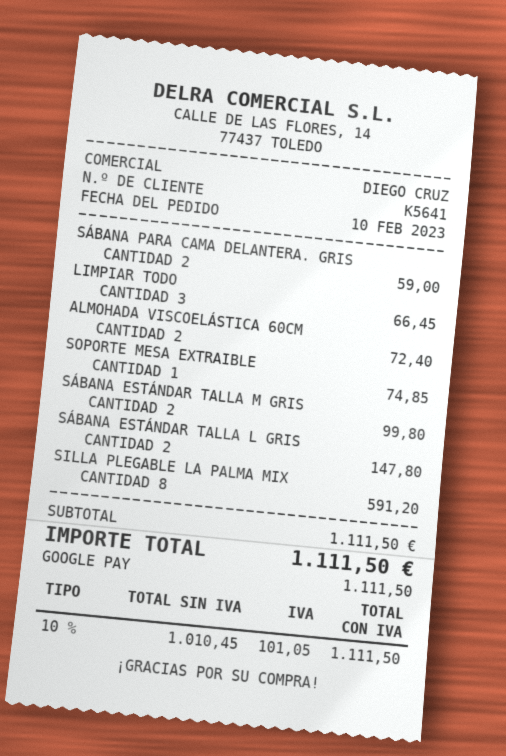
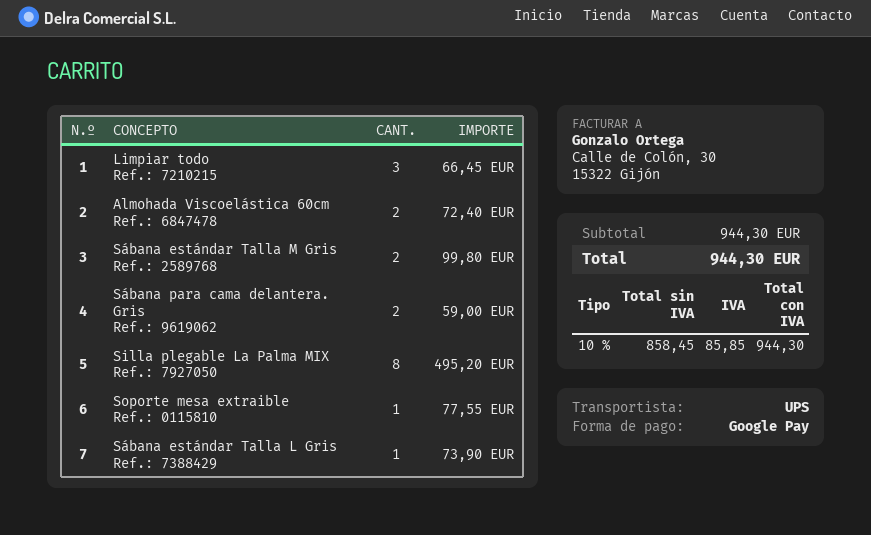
SOPORTE MESA EXTRAIBLE: 1 for 74.85 -> 1 for 77.55
SÁBANA ESTÁNDAR TALLA L GRIS: 2 for 147.80 -> 1 for 73.90
SILLA PLEGABLE LA PALMA MIX: 8 for 591.20 -> 8 for 495.20
subtotal: 1111.50 -> 944.30
net: 1010.45 -> 858.45
tax: 10% = 101.05 -> 10% = 85.85
total: 1111.50 -> 944.30

